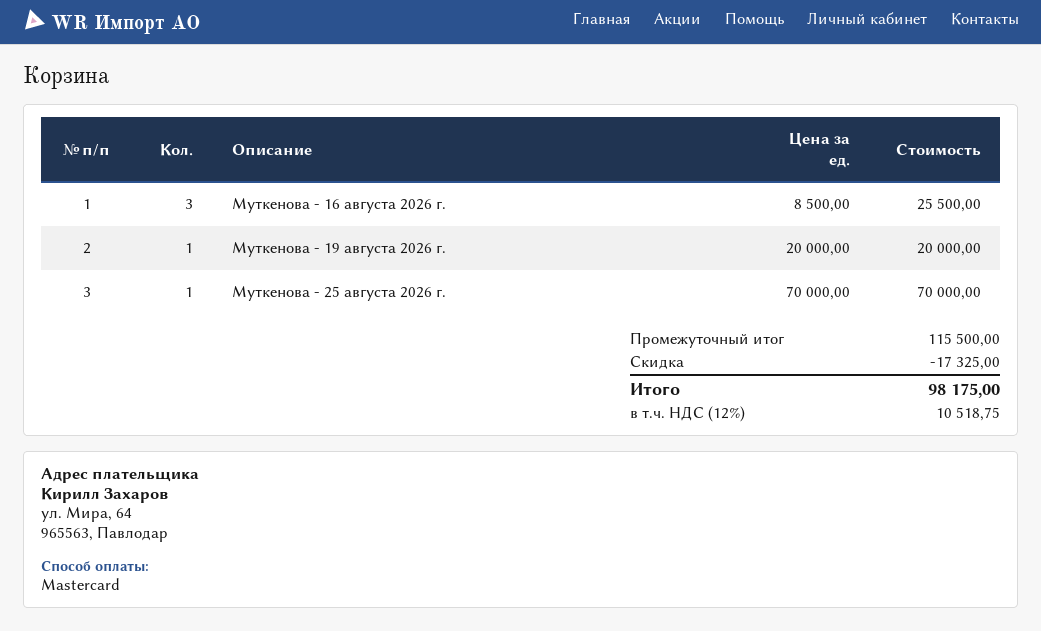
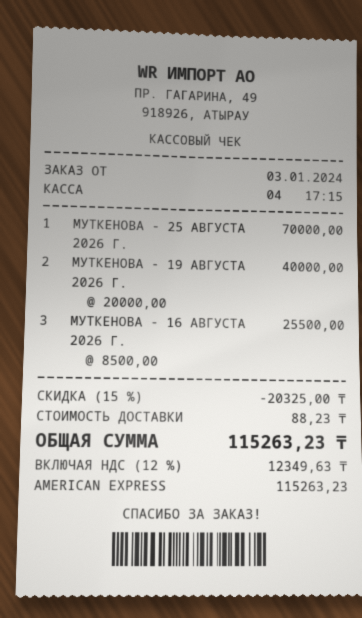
payment method: Mastercard -> American Express
Муткенова - 19 августа 2026 г.: 1 x 20000.00 = 20000.00 -> 2 x 20000.00 = 40000.00
discount: 17325.00 -> 20325.00
shipping: none -> 88.23
tax: 12% = 10518.75 -> 12% = 12349.63
total: 98175.00 -> 115263.23

